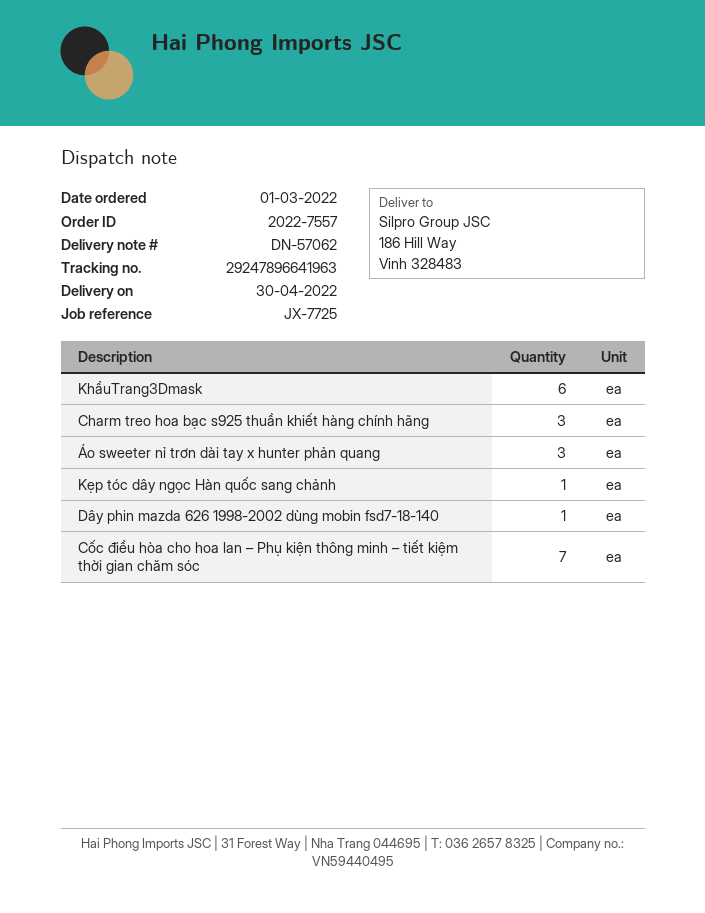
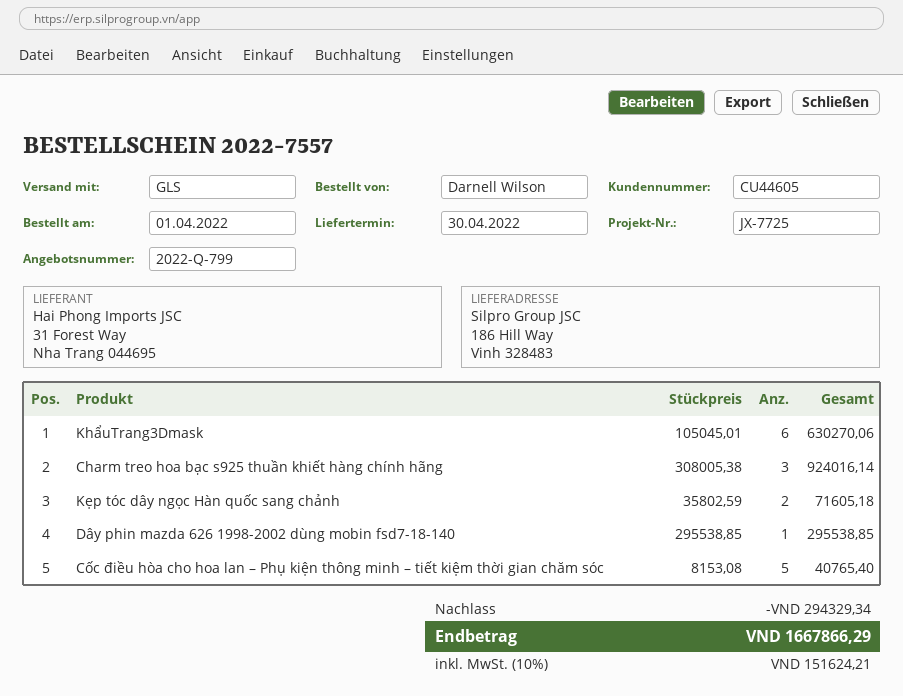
order date: 2022-03-01 -> 2022-04-01
Áo sweeter nỉ trơn dài tay x hunter phản quang: 3 -> none
Kẹp tóc dây ngọc Hàn quốc sang chảnh: 1 -> 2
Cốc điều hòa cho hoa lan – Phụ kiện thông minh – tiết kiệm thời gian chăm sóc: 7 -> 5

